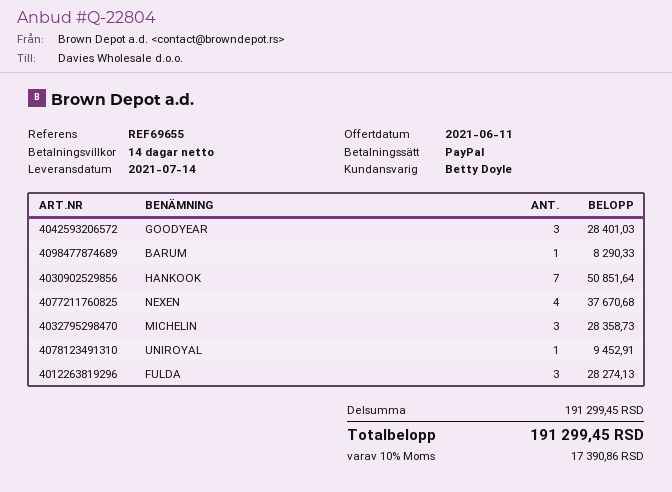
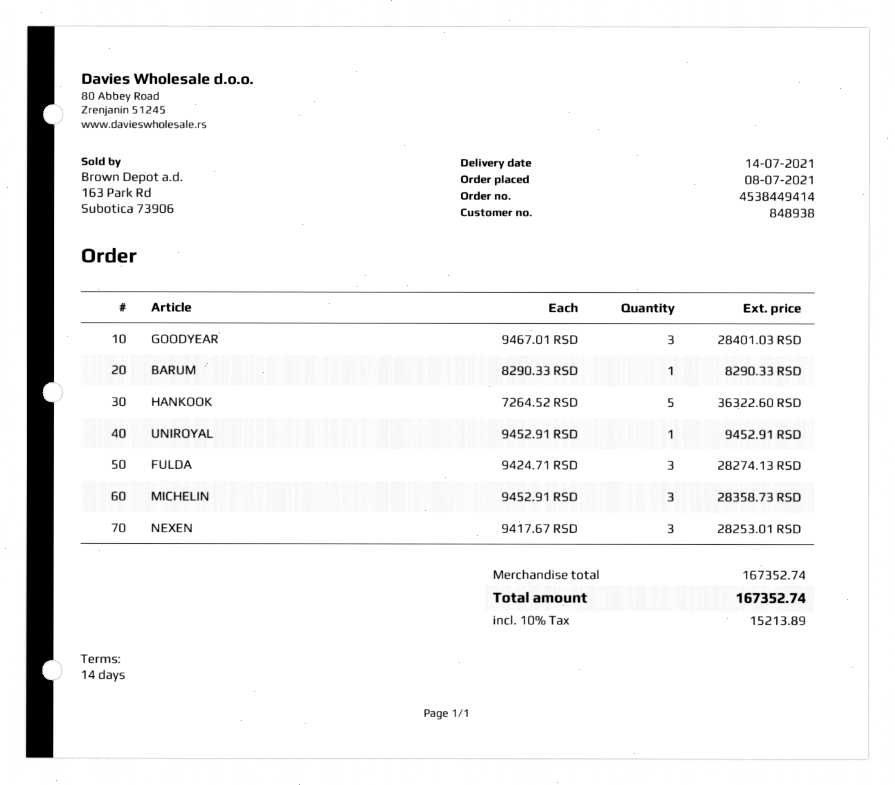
HANKOOK: 7 for 50851.64 -> 5 for 36322.60
NEXEN: 4 for 37670.68 -> 3 for 28253.01
subtotal: 191299.45 -> 167352.74
tax: 10% = 17390.86 -> 10% = 15213.89
total: 191299.45 -> 167352.74

